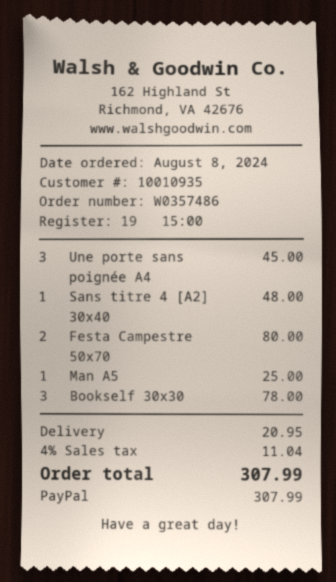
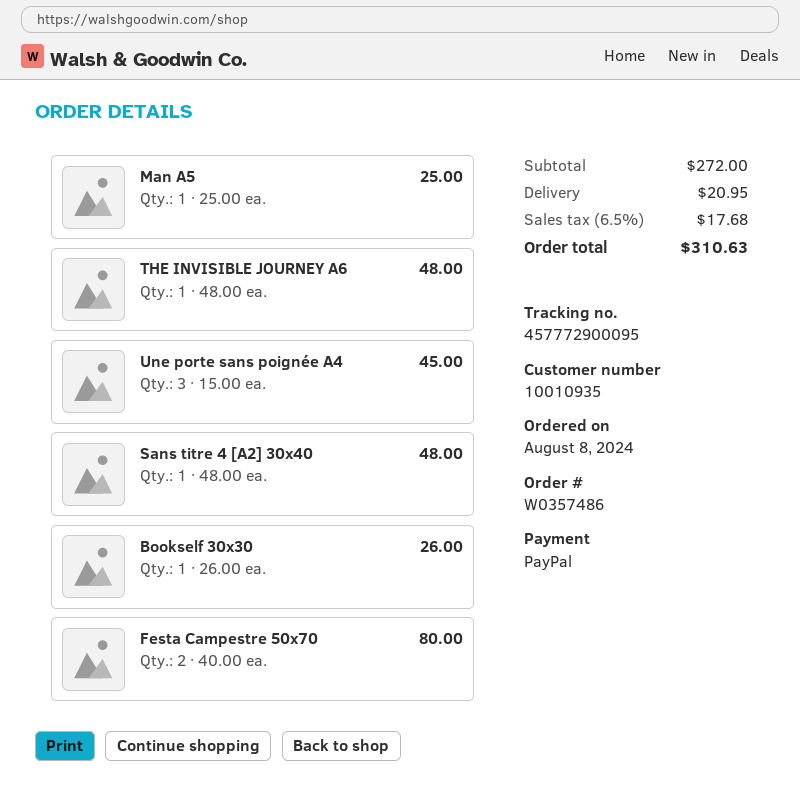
Bookself 30x30: 3 for 78.00 -> 1 for 26.00
THE INVISIBLE JOURNEY A6: none -> 1 for 48.00
tax: 4% = 11.04 -> 6.5% = 17.68
total: 307.99 -> 310.63

